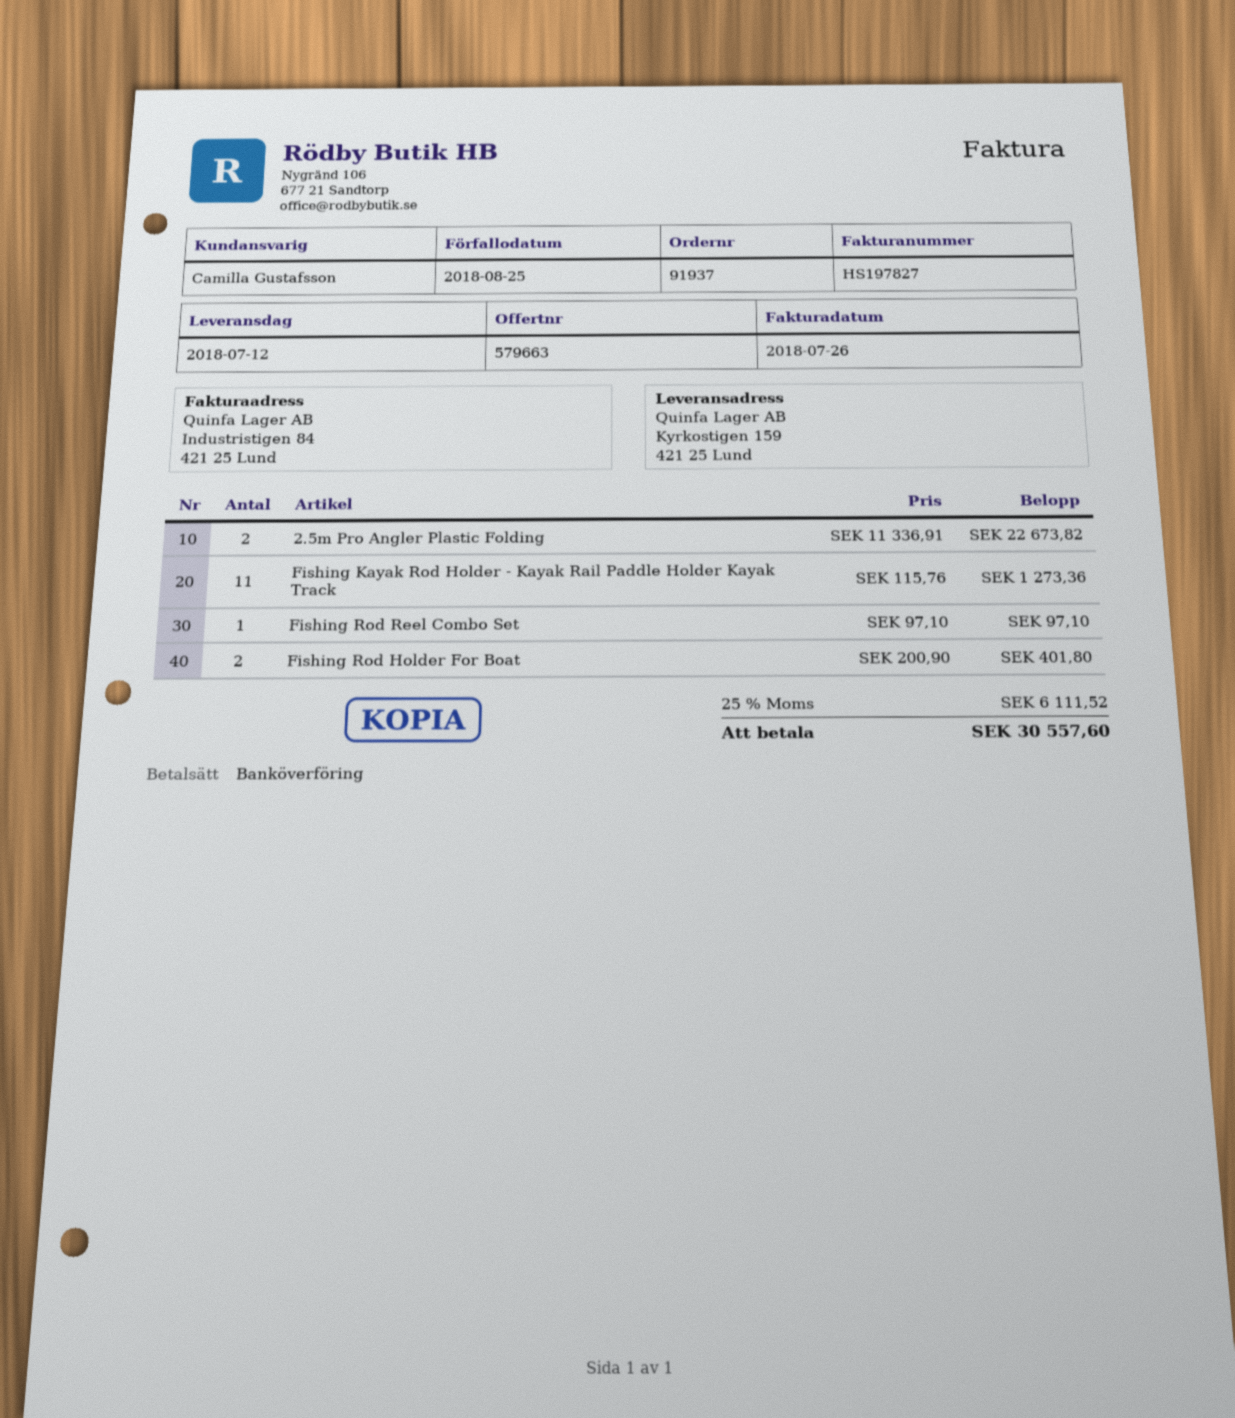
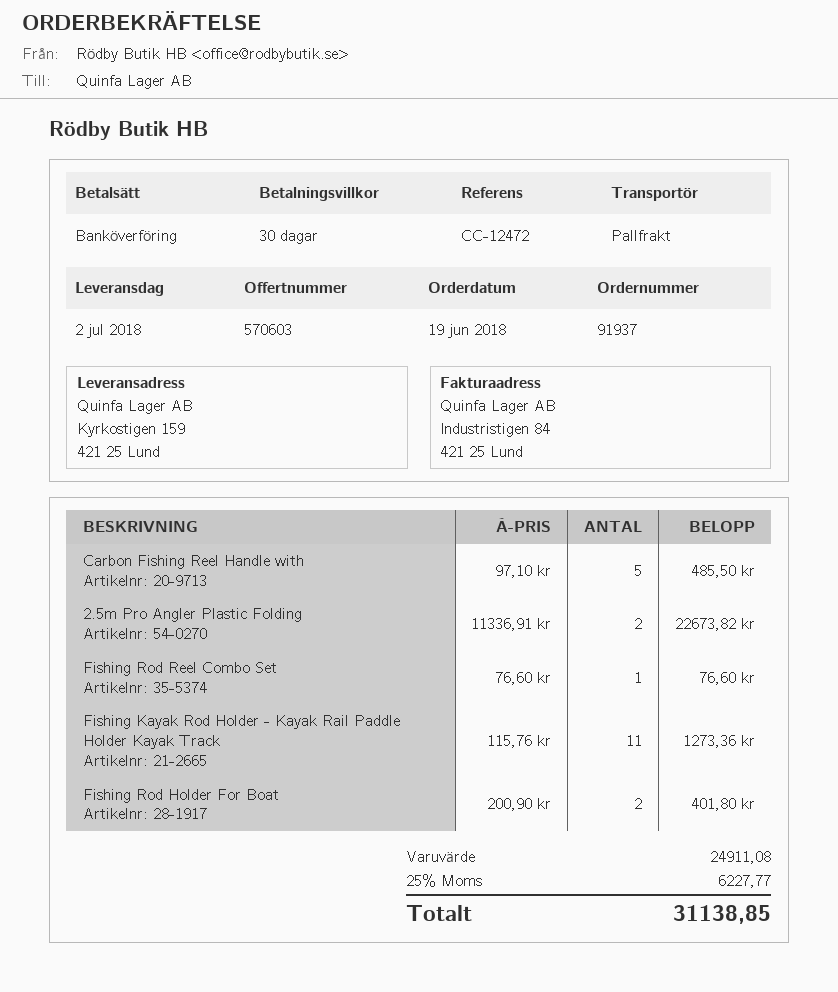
quote number: 579663 -> 570603
delivery date: 2018-07-12 -> 2018-07-02
Fishing Rod Reel Combo Set: 1 x 97.10 = 97.10 -> 1 x 76.60 = 76.60
Carbon Fishing Reel Handle with: none -> 5 x 97.10 = 485.50
tax: 25% = 6111.52 -> 25% = 6227.77
total: 30557.60 -> 31138.85

